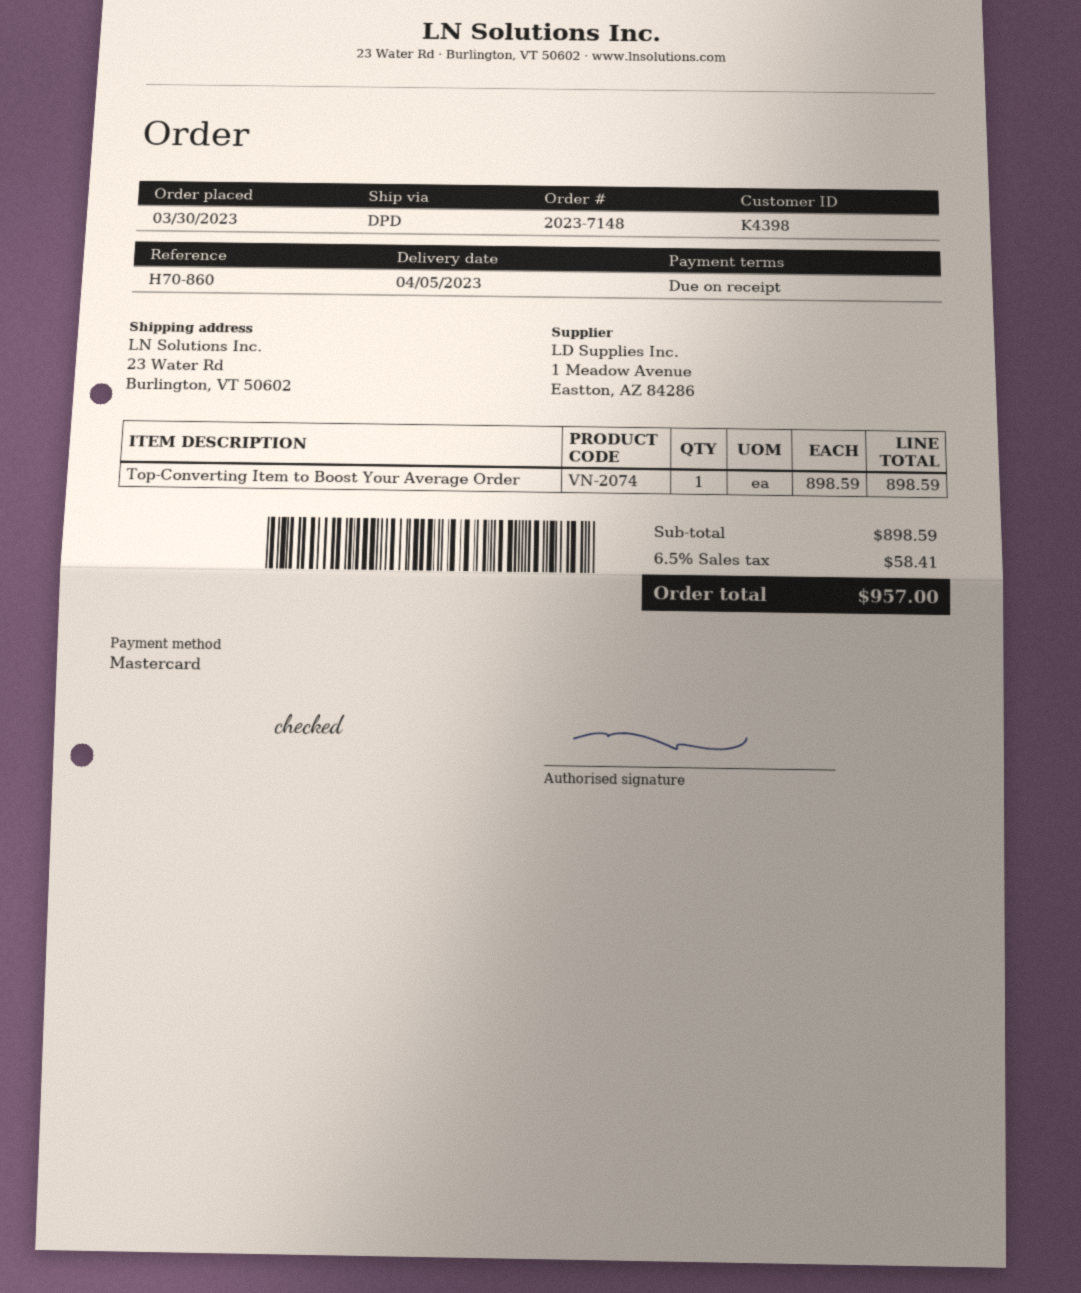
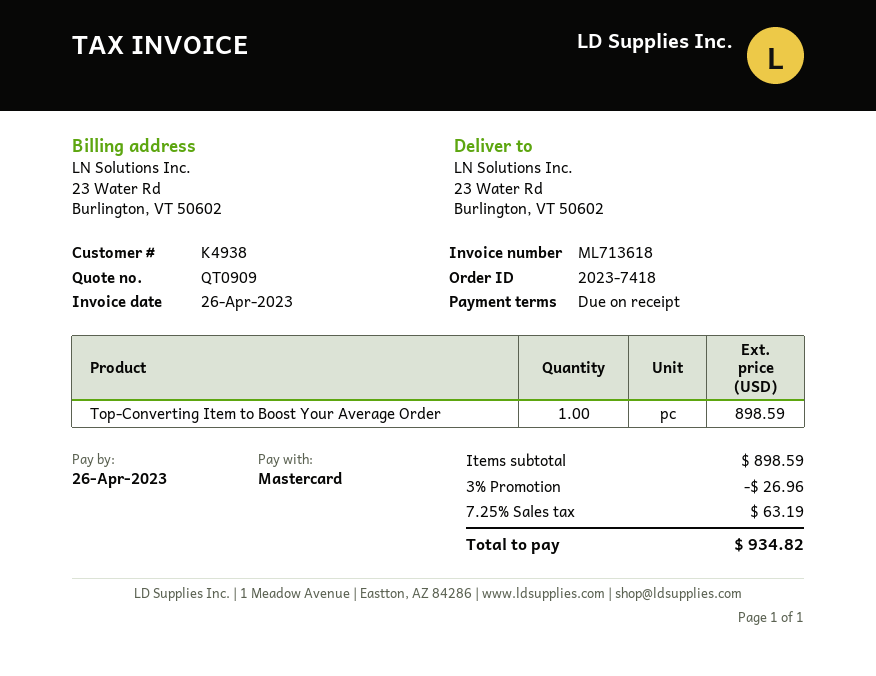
order number: 2023-7148 -> 2023-7418
customer number: K4398 -> K4938
discount: none -> 3% = 26.96
tax: 6.5% = 58.41 -> 7.25% = 63.19
total: 957.00 -> 934.82

